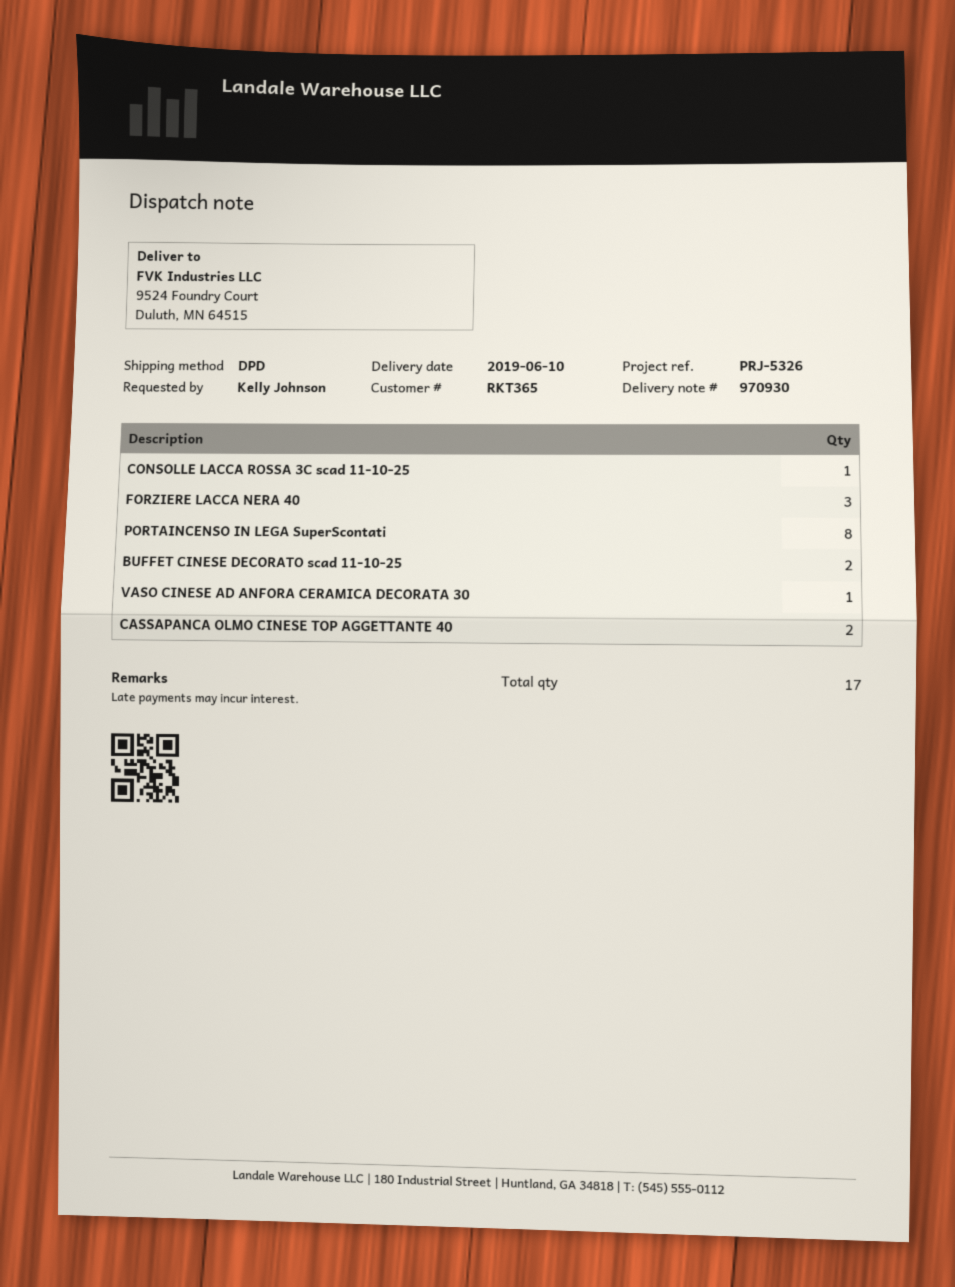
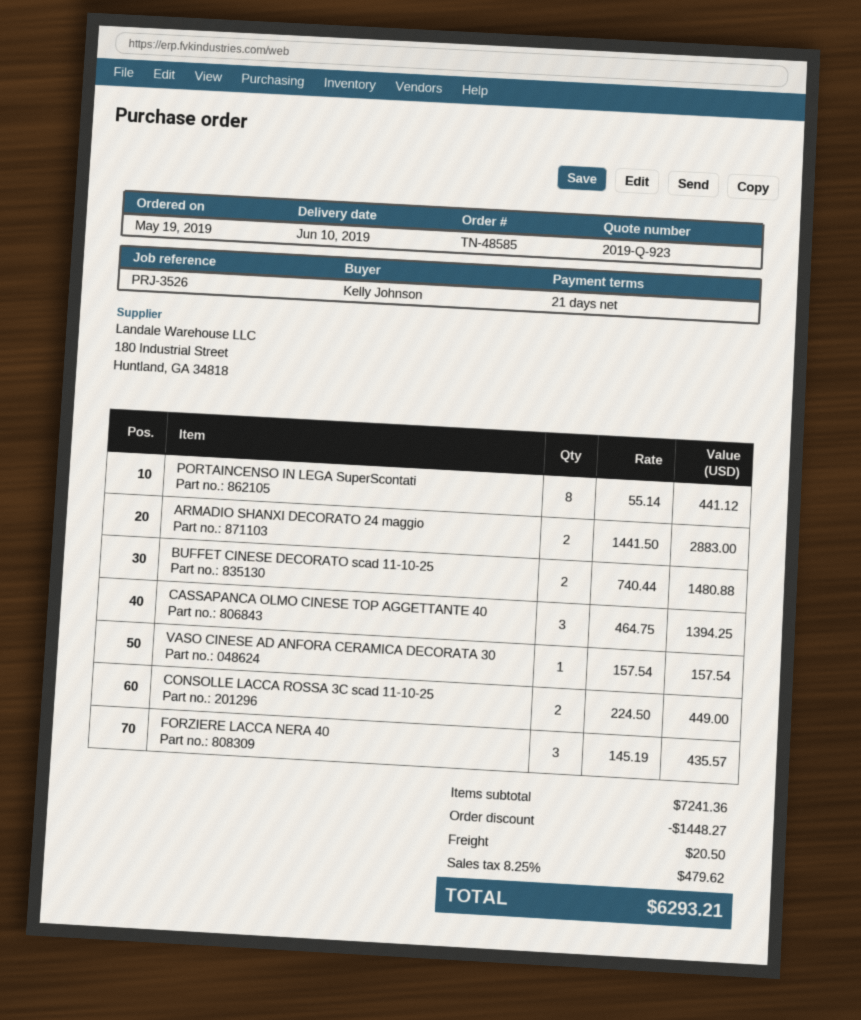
reference: PRJ-5326 -> PRJ-3526
CONSOLLE LACCA ROSSA 3C scad 11-10-25: 1 -> 2
CASSAPANCA OLMO CINESE TOP AGGETTANTE 40: 2 -> 3
ARMADIO SHANXI DECORATO 24 maggio: none -> 2

